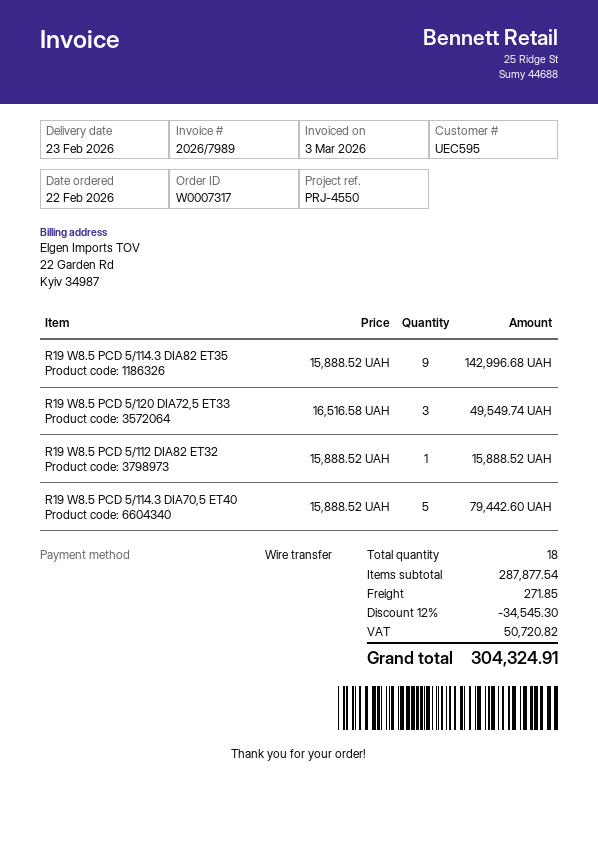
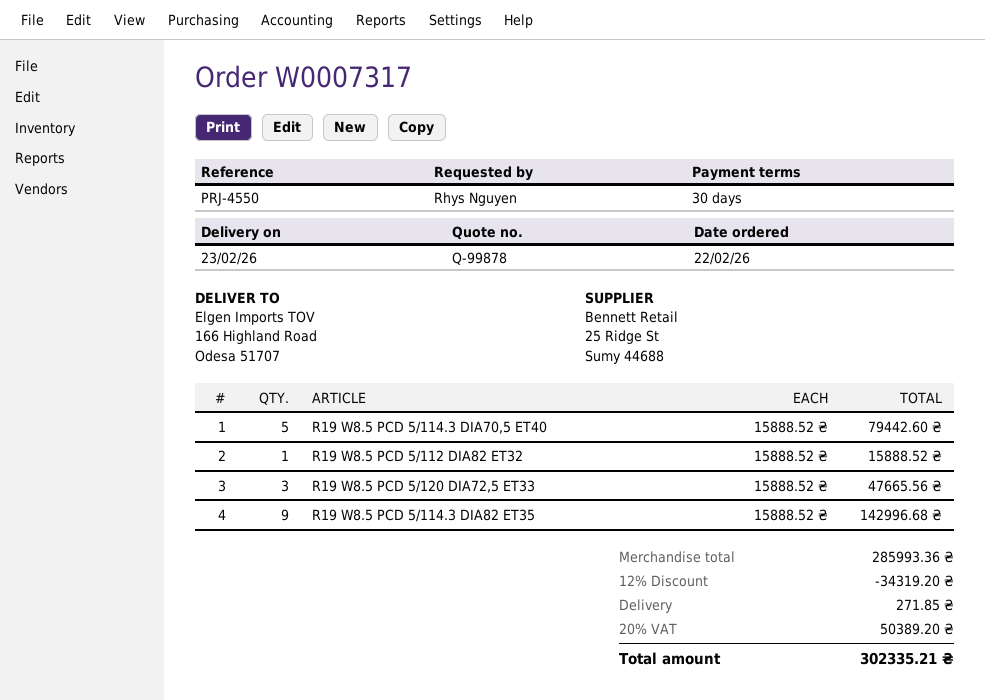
R19 W8.5 PCD 5/120 DIA72,5 ET33: 3 x 16516.58 = 49549.74 -> 3 x 15888.52 = 47665.56
subtotal: 287877.54 -> 285993.36
discount: 12% = 34545.30 -> 12% = 34319.20
tax: 50720.82 -> 50389.20
total: 304324.91 -> 302335.21

